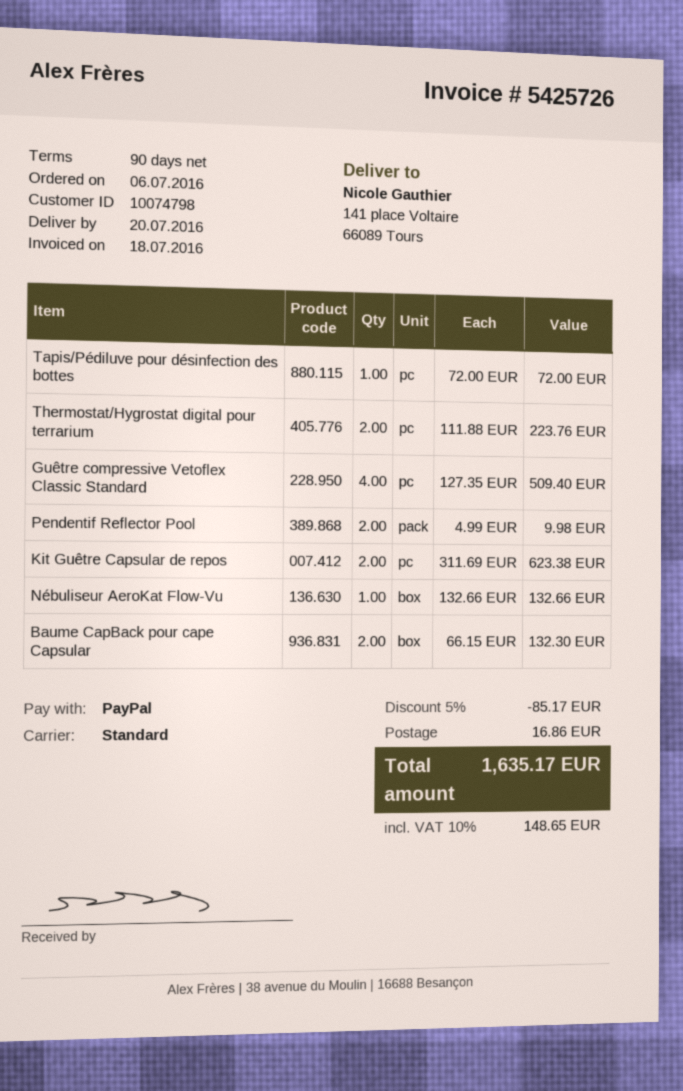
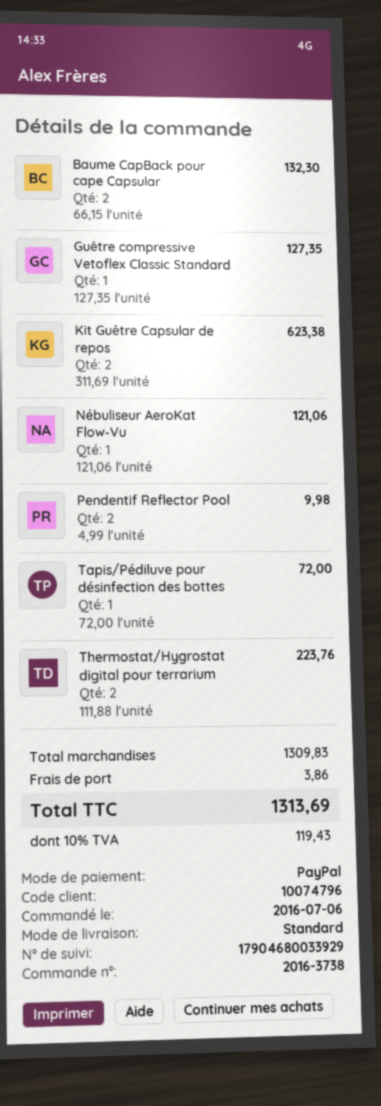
customer number: 10074798 -> 10074796
Guêtre compressive Vetoflex Classic Standard: 4 x 127.35 = 509.40 -> 1 x 127.35 = 127.35
Nébuliseur AeroKat Flow-Vu: 1 x 132.66 = 132.66 -> 1 x 121.06 = 121.06
discount: 5% = 85.17 -> none
shipping: 16.86 -> 3.86
tax: 10% = 148.65 -> 10% = 119.43
total: 1635.17 -> 1313.69

